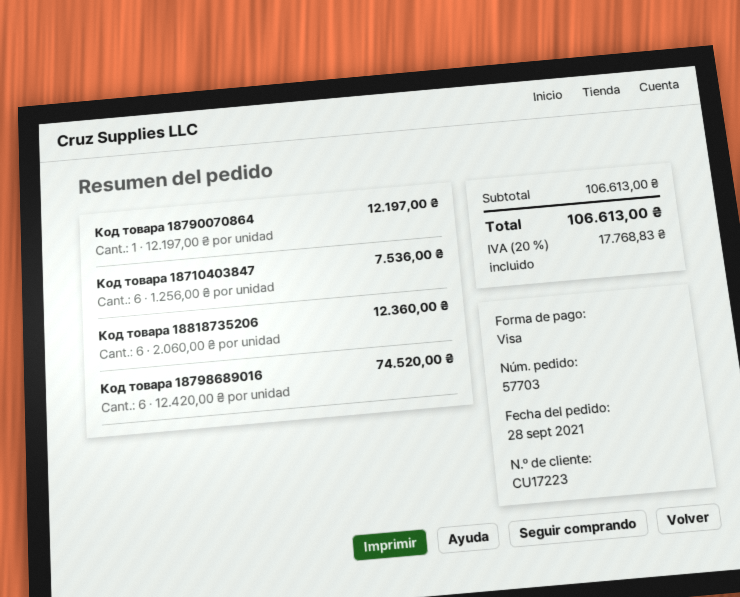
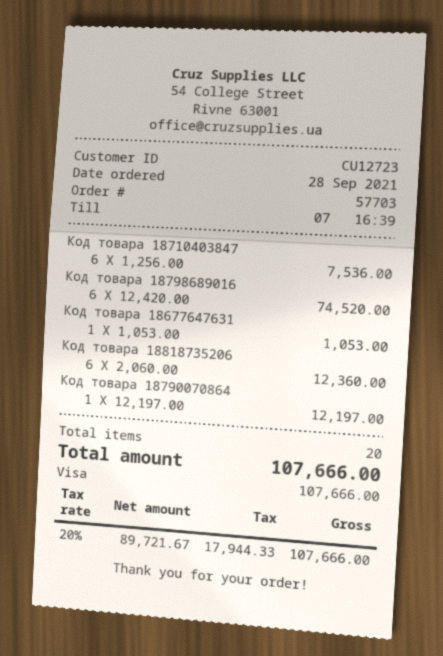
customer number: CU17223 -> CU12723
Код товара 18677647631: none -> 1 x 1053.00 = 1053.00
tax: 20% = 17768.83 -> 20% = 17944.33
total: 106613.00 -> 107666.00

